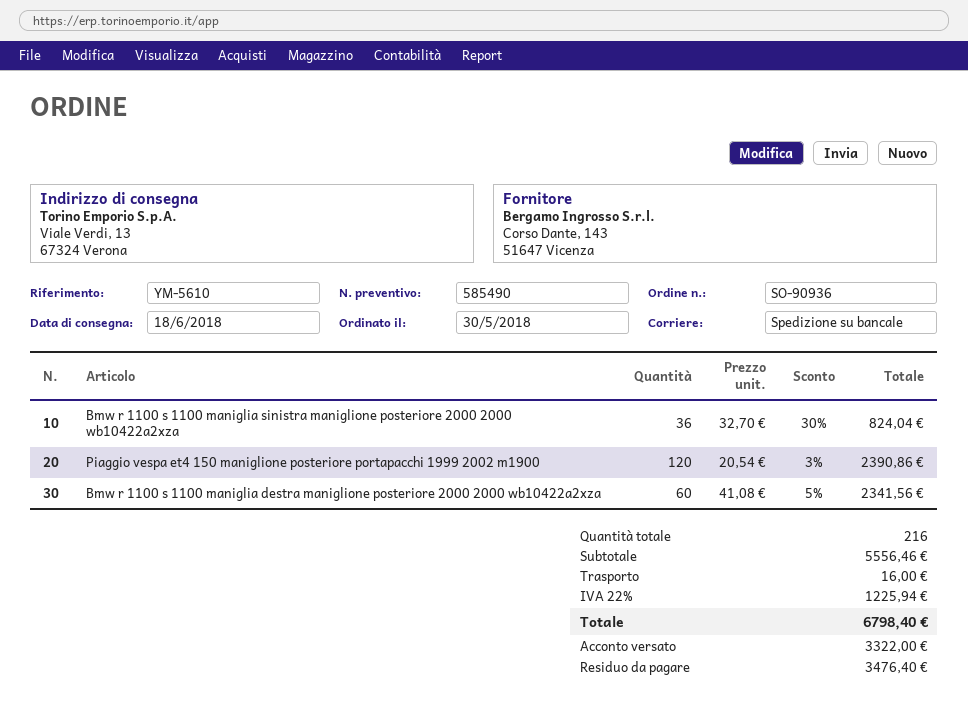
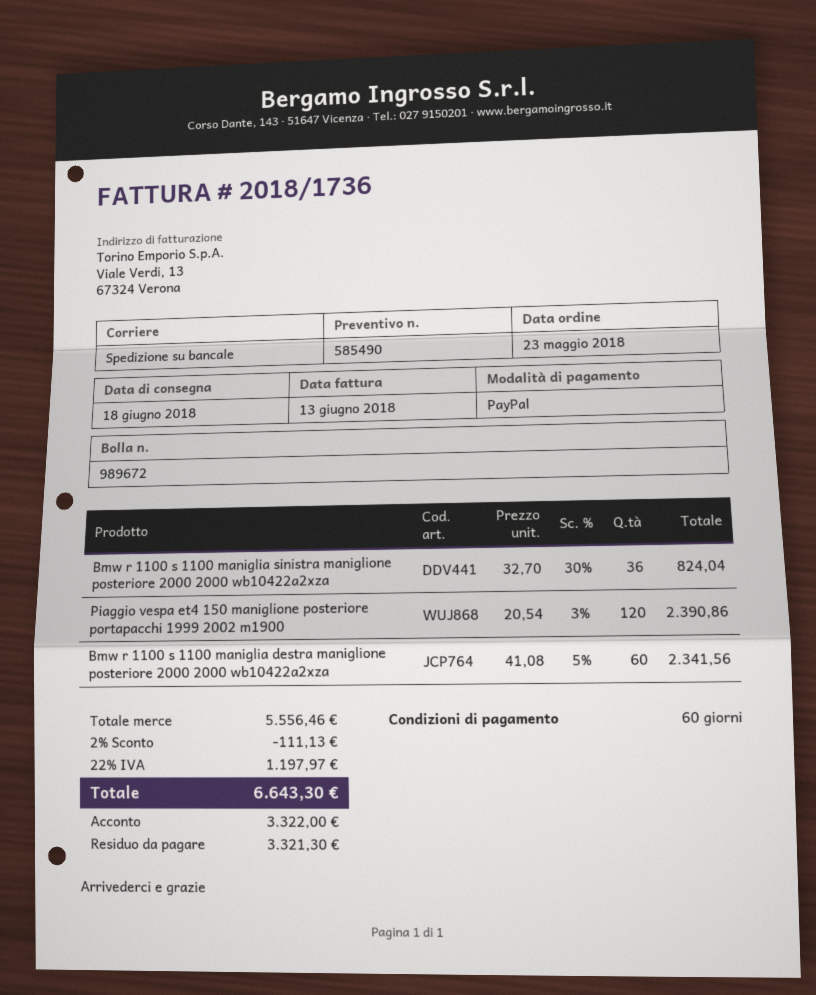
order date: 2018-05-30 -> 2018-05-23
discount: none -> 2% = 111.13
shipping: 16.00 -> none
tax: 22% = 1225.94 -> 22% = 1197.97
total: 6798.40 -> 6643.30
balance: 3476.40 -> 3321.30

